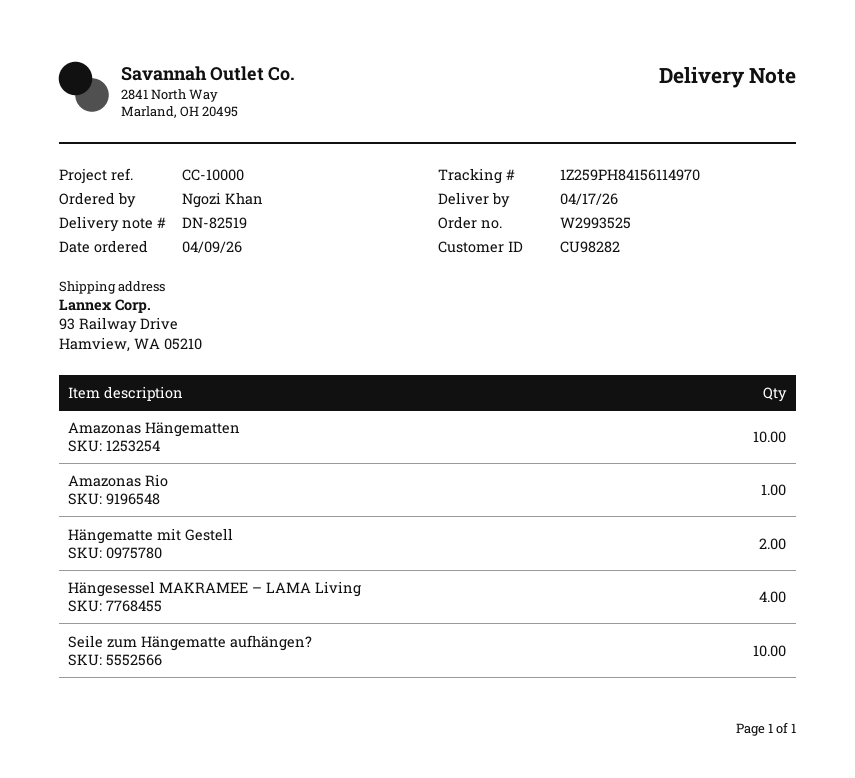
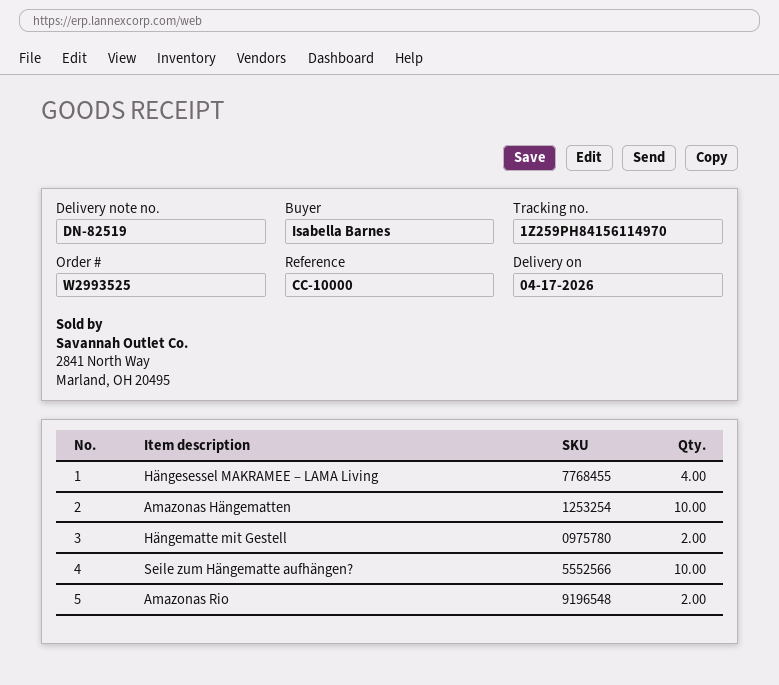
ordered by: Ngozi Khan -> Isabella Barnes
Amazonas Rio: 1 -> 2

